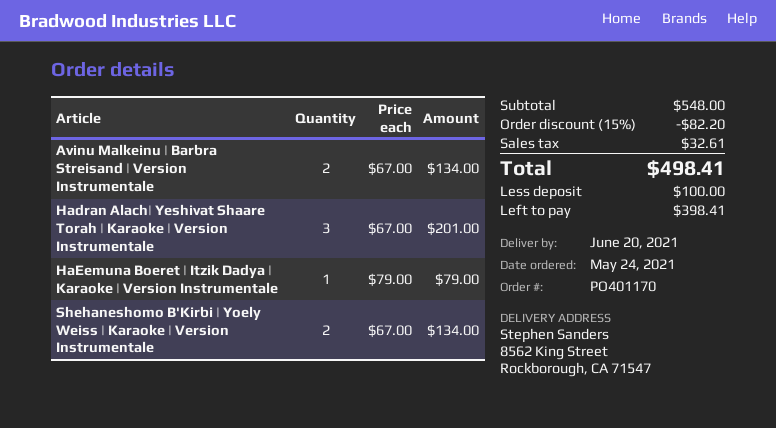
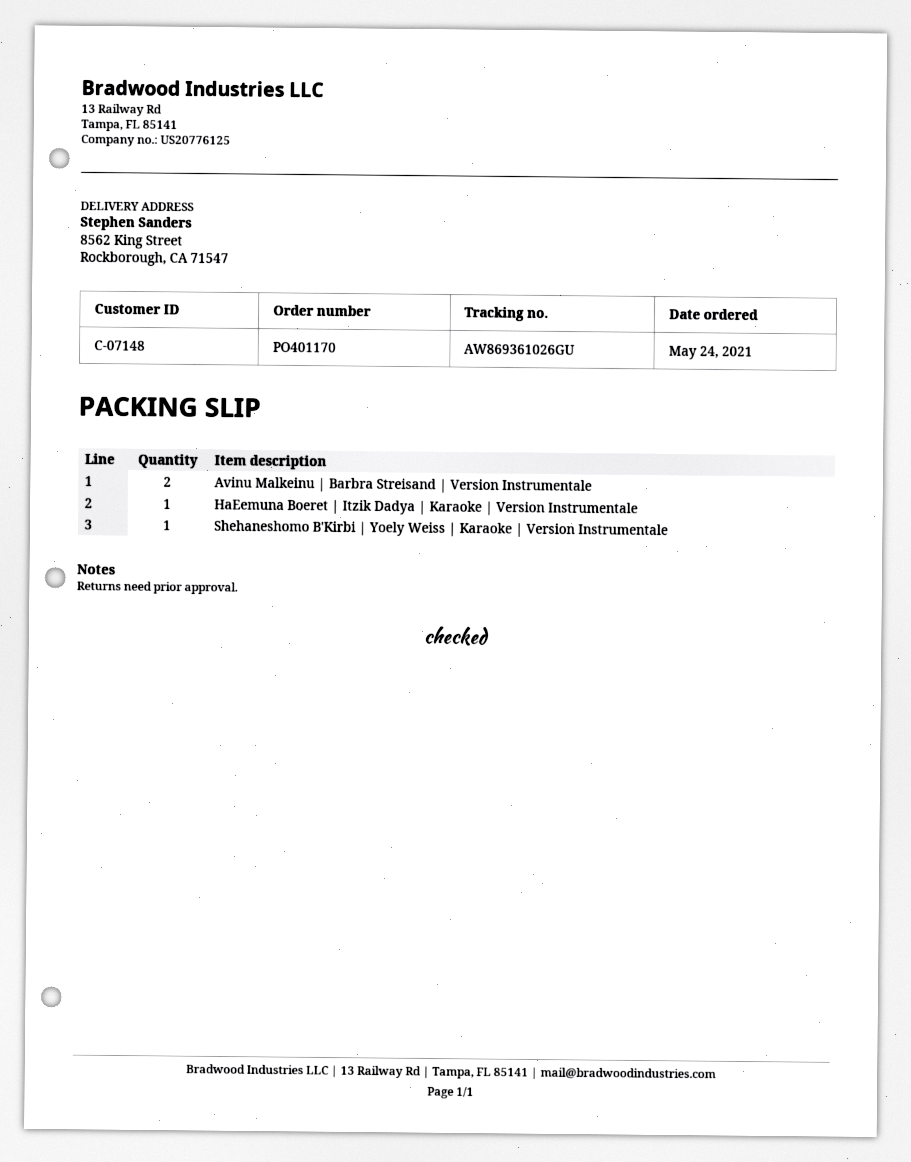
Hadran Alach| Yeshivat Shaare Torah | Karaoke | Version Instrumentale: 3 -> none
Shehaneshomo B'Kirbi | Yoely Weiss | Karaoke | Version Instrumentale: 2 -> 1

